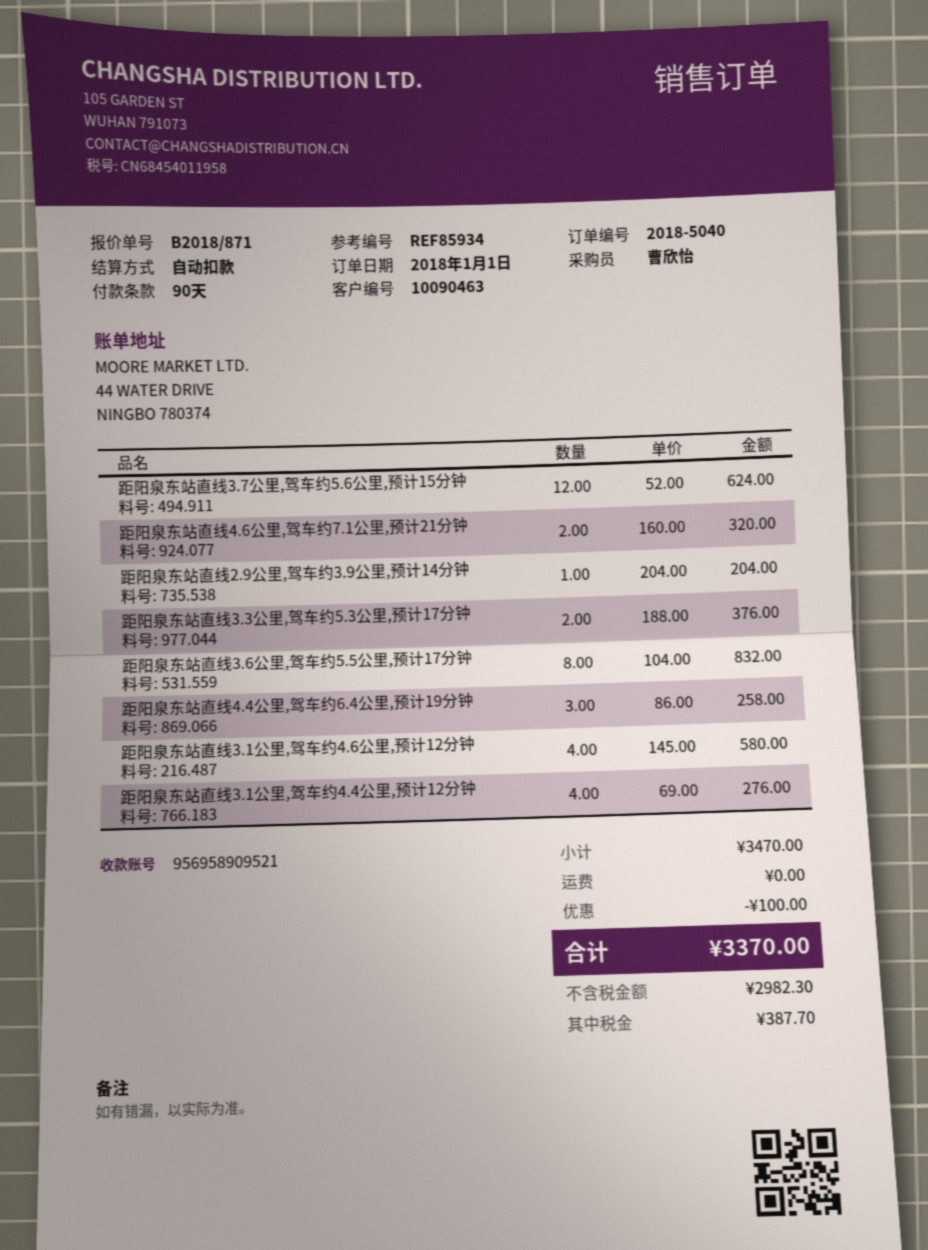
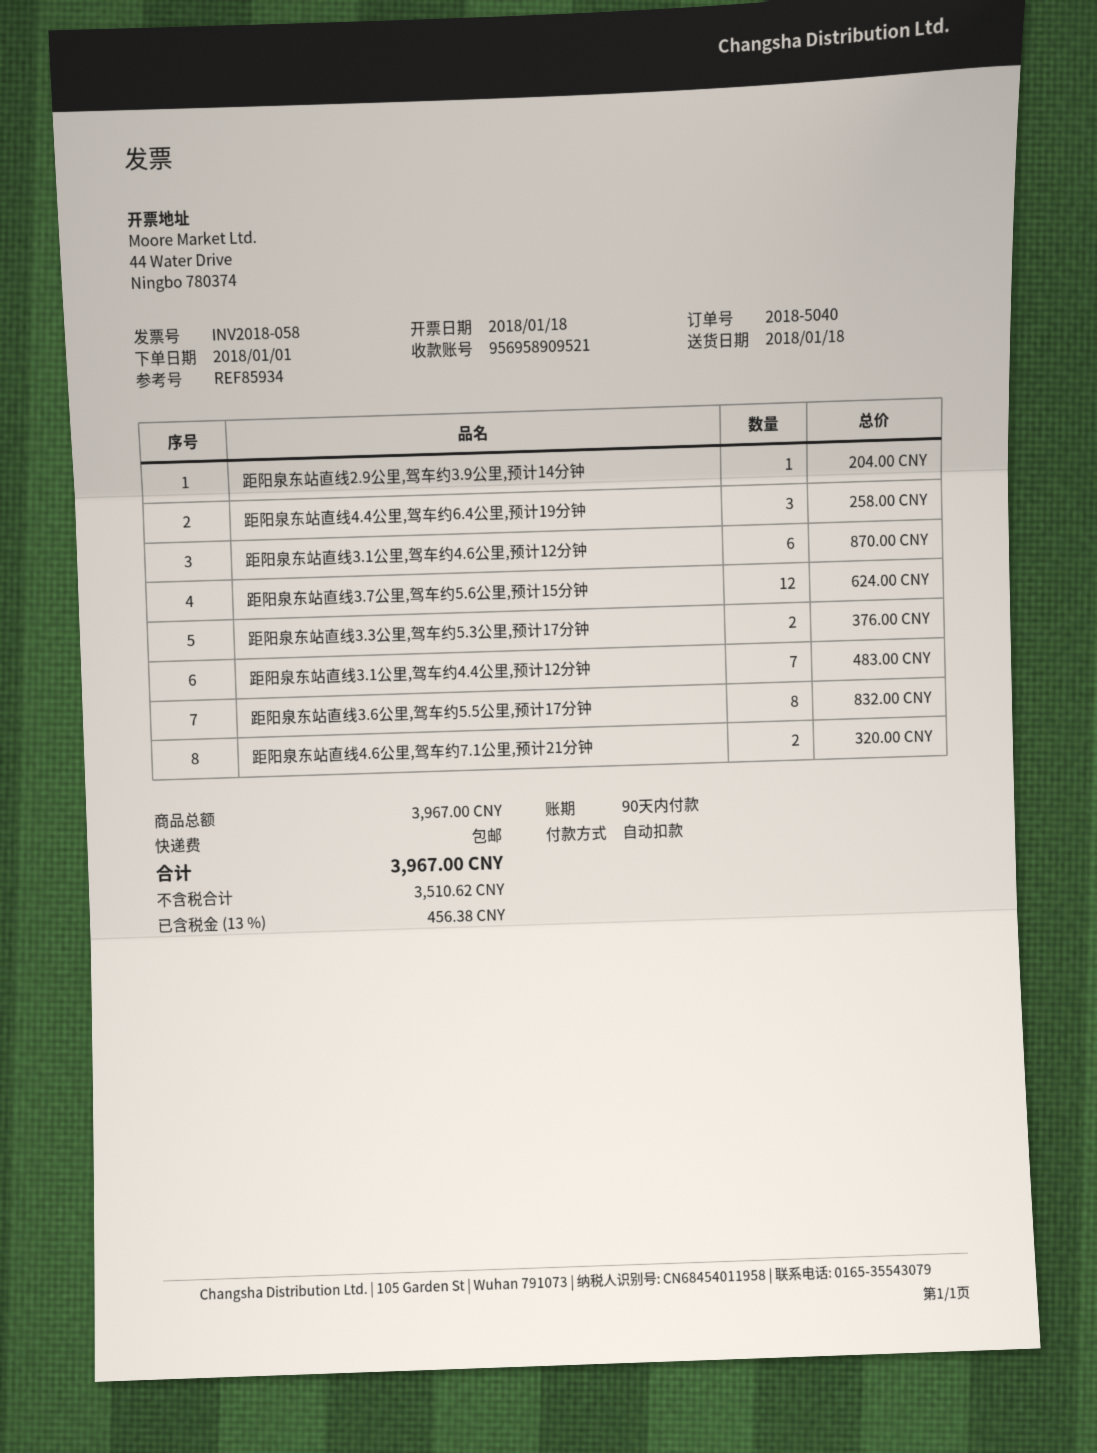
距阳泉东站直线3.1公里,驾车约4.6公里,预计12分钟: 4 for 580.00 -> 6 for 870.00
距阳泉东站直线3.1公里,驾车约4.4公里,预计12分钟: 4 for 276.00 -> 7 for 483.00
subtotal: 3470.00 -> 3967.00
discount: 100.00 -> none
net: 2982.30 -> 3510.62
tax: 387.70 -> 456.38
total: 3370.00 -> 3967.00

